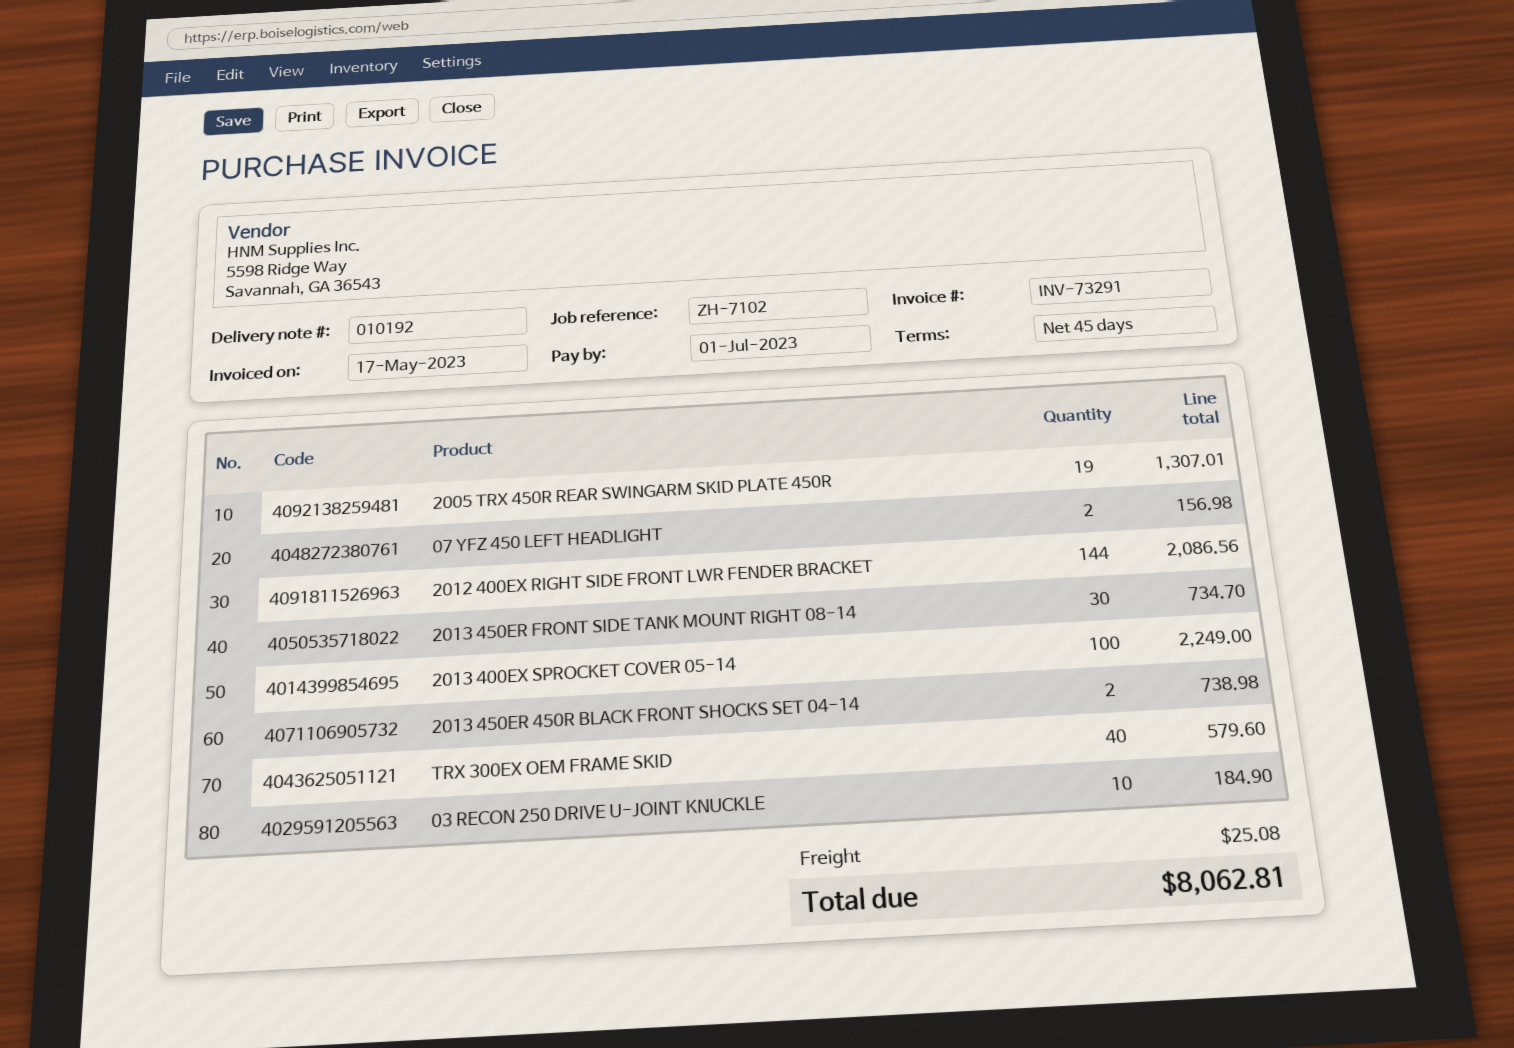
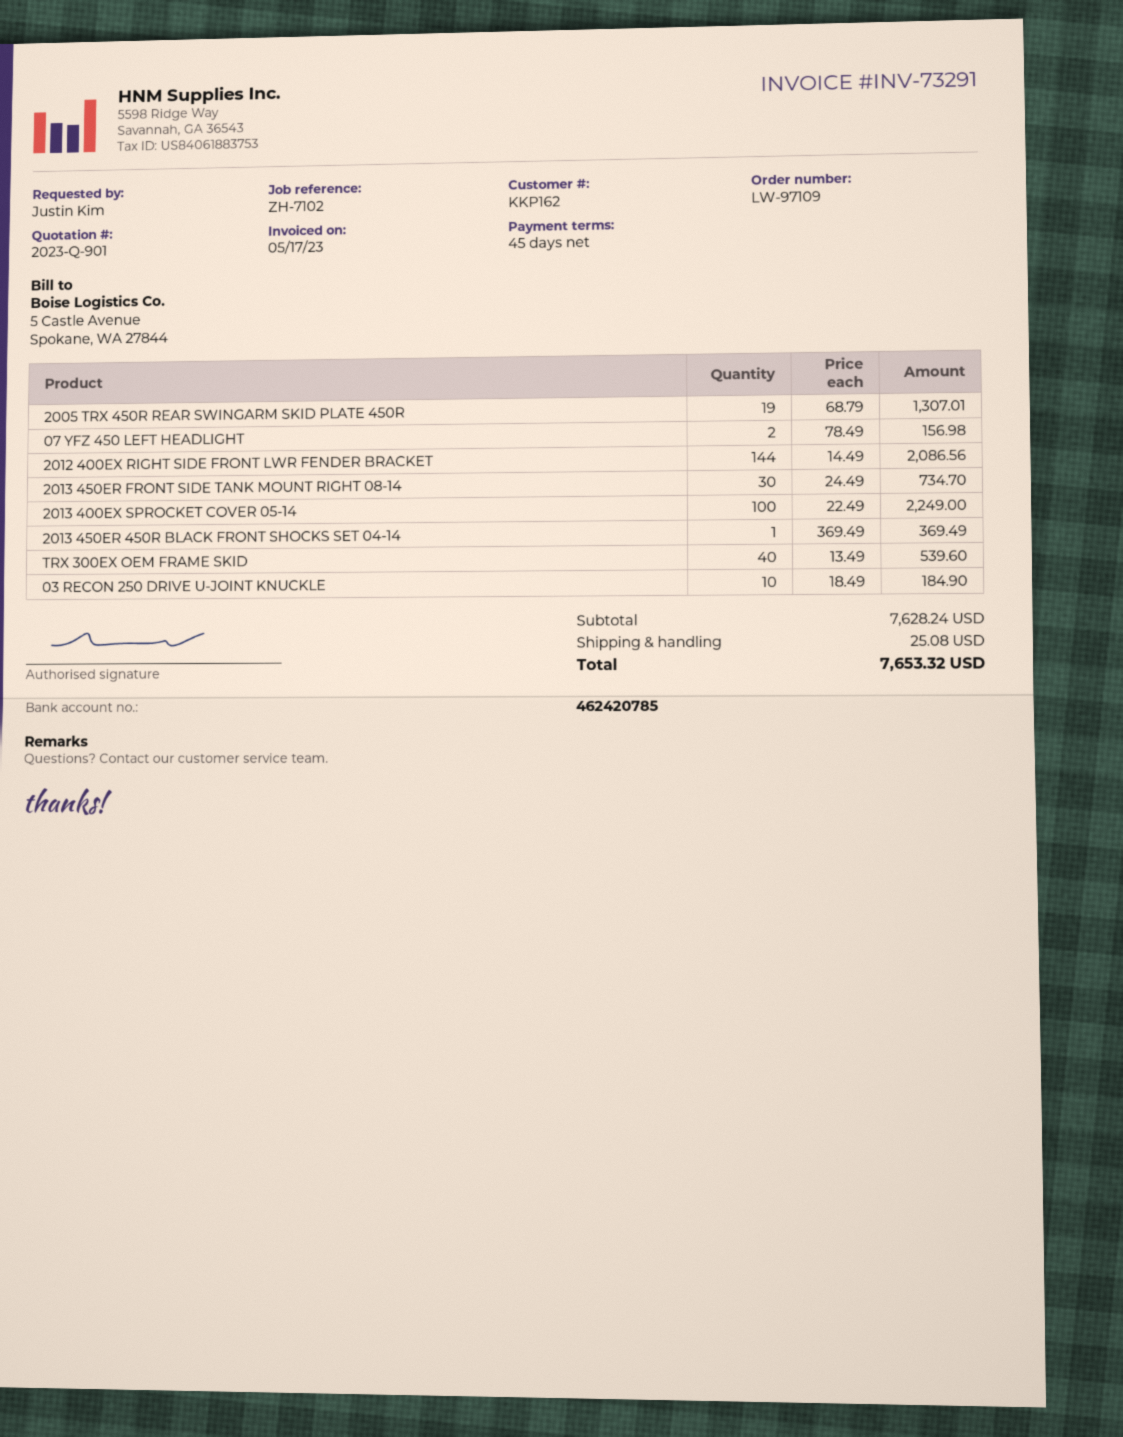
2013 450ER 450R BLACK FRONT SHOCKS SET 04-14: 2 for 738.98 -> 1 for 369.49
TRX 300EX OEM FRAME SKID: 40 for 579.60 -> 40 for 539.60
total: 8062.81 -> 7653.32

